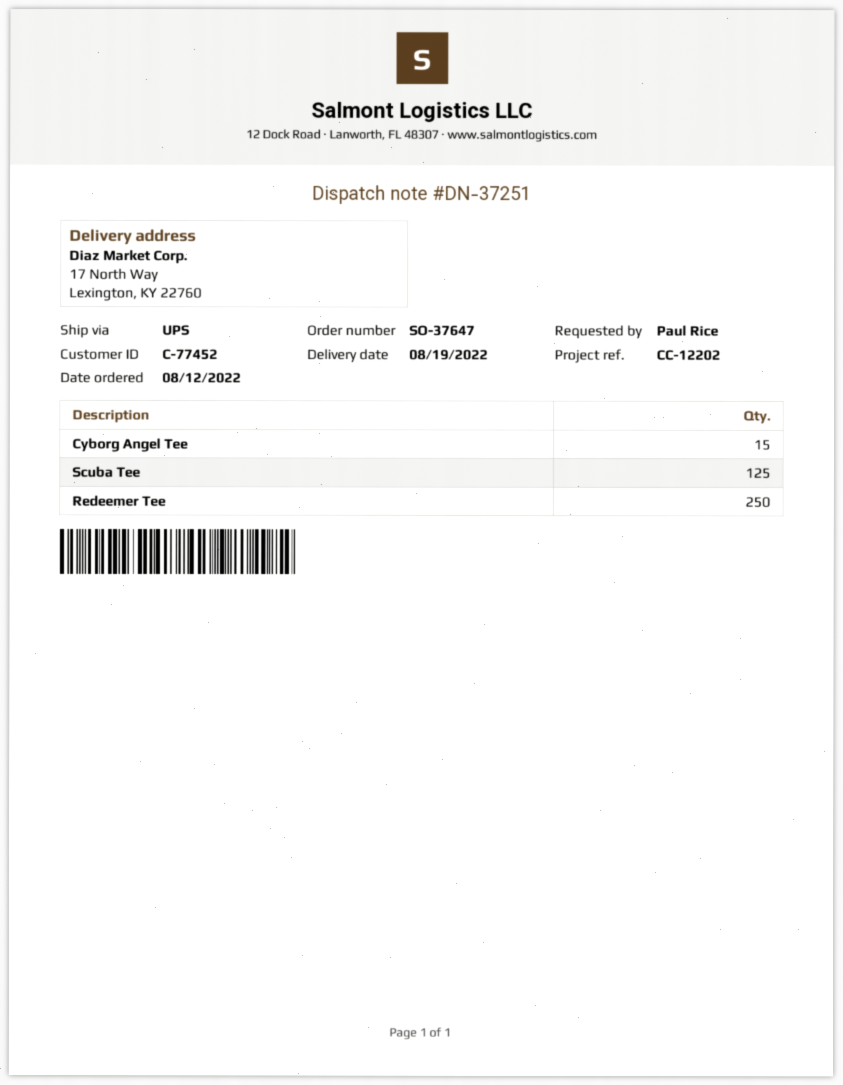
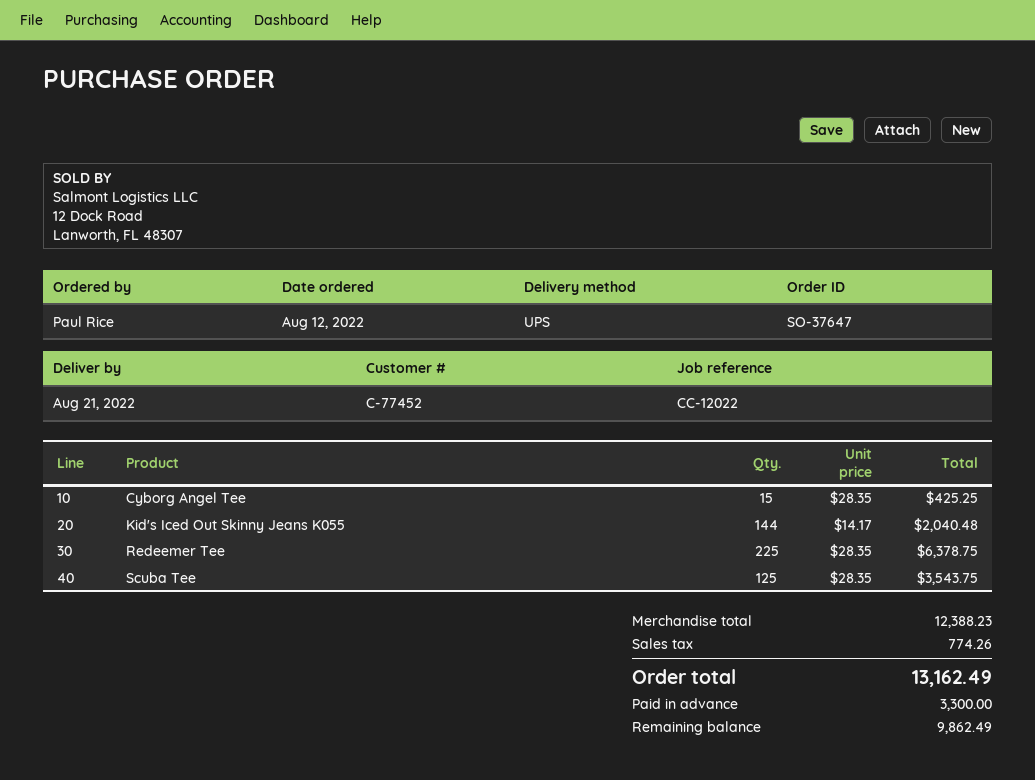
delivery date: 2022-08-19 -> 2022-08-21
reference: CC-12202 -> CC-12022
Redeemer Tee: 250 -> 225
Kid's Iced Out Skinny Jeans K055: none -> 144

